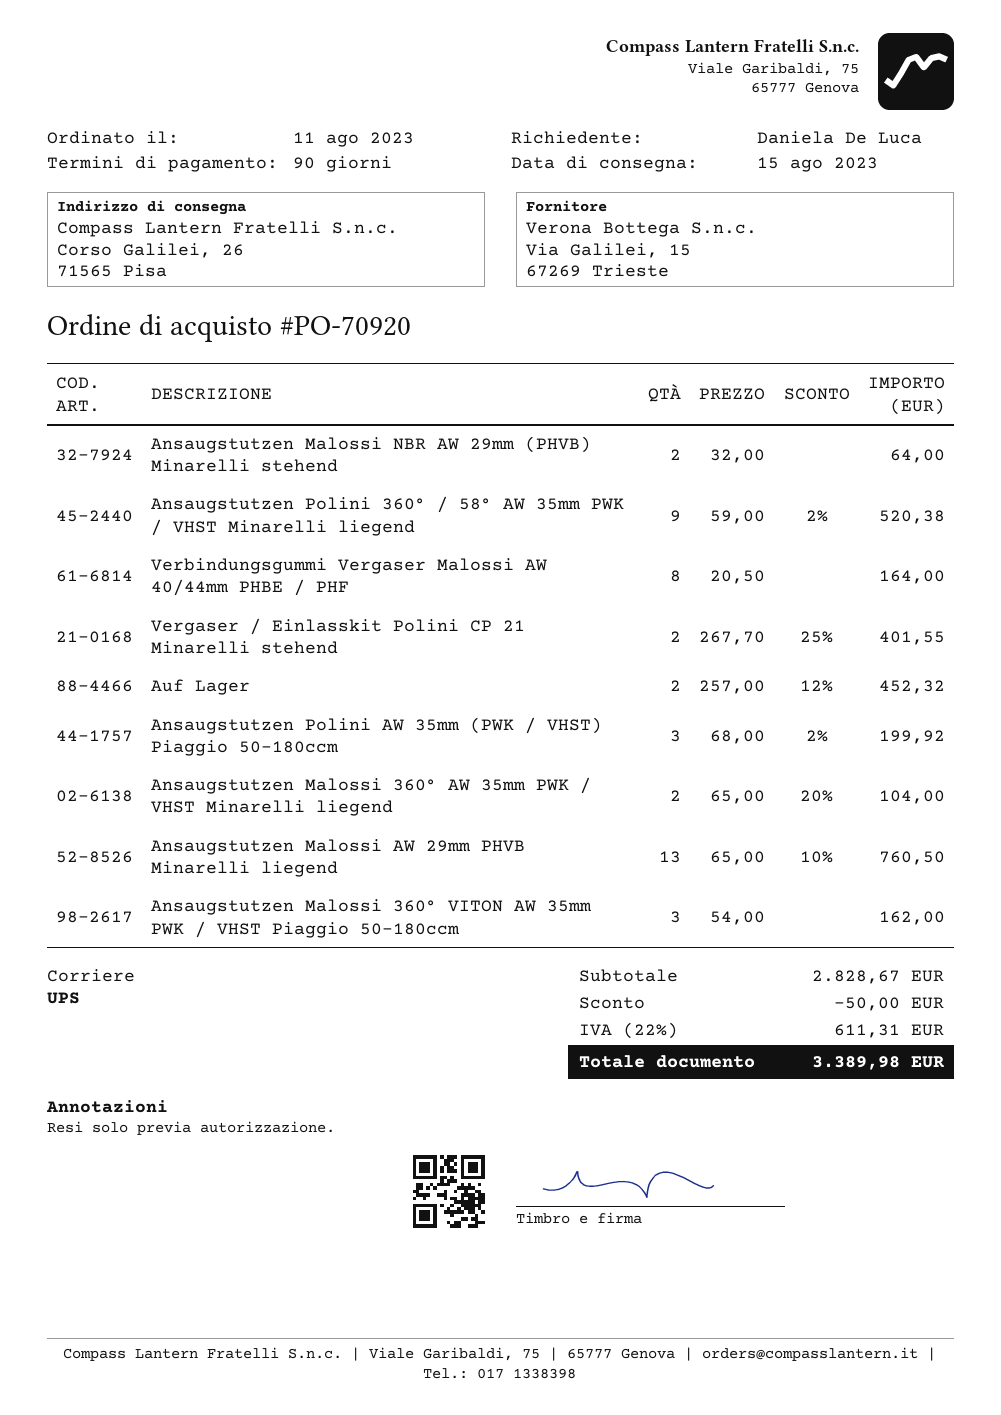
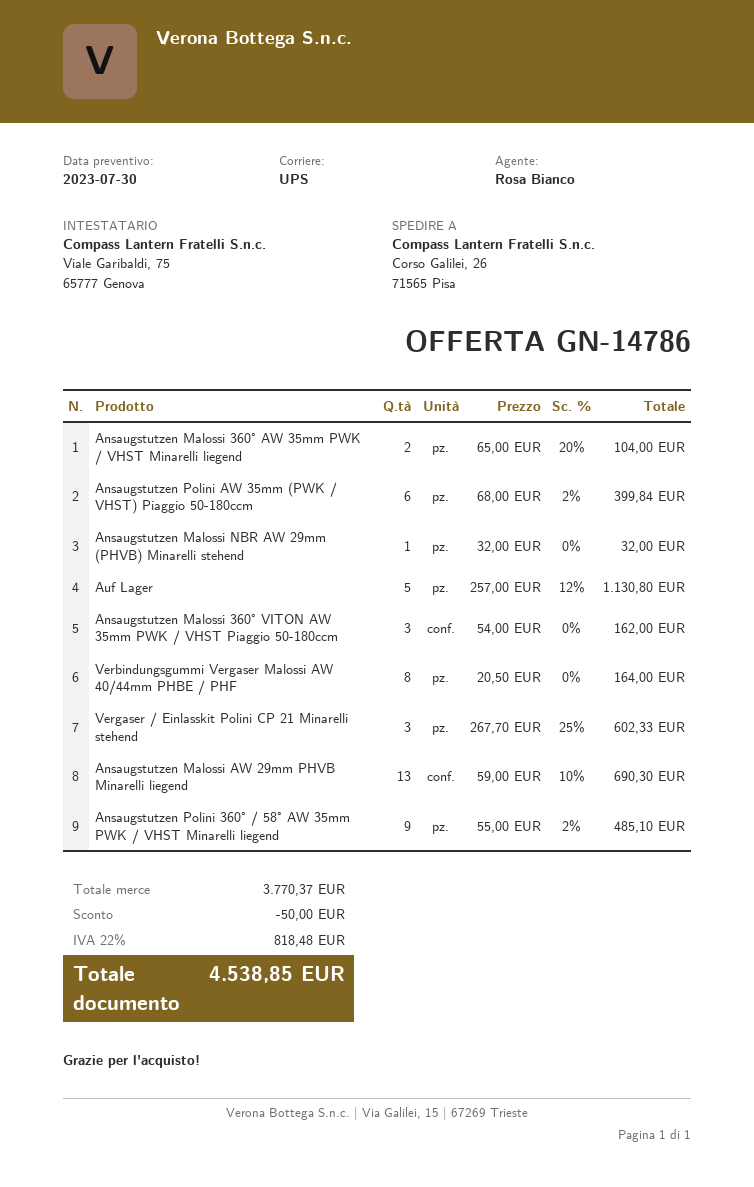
Ansaugstutzen Malossi NBR AW 29mm (PHVB) Minarelli stehend: 2 x 32.00 = 64.00 -> 1 x 32.00 = 32.00
Ansaugstutzen Polini 360° / 58° AW 35mm PWK / VHST Minarelli liegend: 9 x 59.00 - 2% = 520.38 -> 9 x 55.00 - 2% = 485.10
Vergaser / Einlasskit Polini CP 21 Minarelli stehend: 2 x 267.70 - 25% = 401.55 -> 3 x 267.70 - 25% = 602.33
Auf Lager: 2 x 257.00 - 12% = 452.32 -> 5 x 257.00 - 12% = 1130.80
Ansaugstutzen Polini AW 35mm (PWK / VHST) Piaggio 50-180ccm: 3 x 68.00 - 2% = 199.92 -> 6 x 68.00 - 2% = 399.84
Ansaugstutzen Malossi AW 29mm PHVB Minarelli liegend: 13 x 65.00 - 10% = 760.50 -> 13 x 59.00 - 10% = 690.30
subtotal: 2828.67 -> 3770.37
tax: 22% = 611.31 -> 22% = 818.48
total: 3389.98 -> 4538.85

